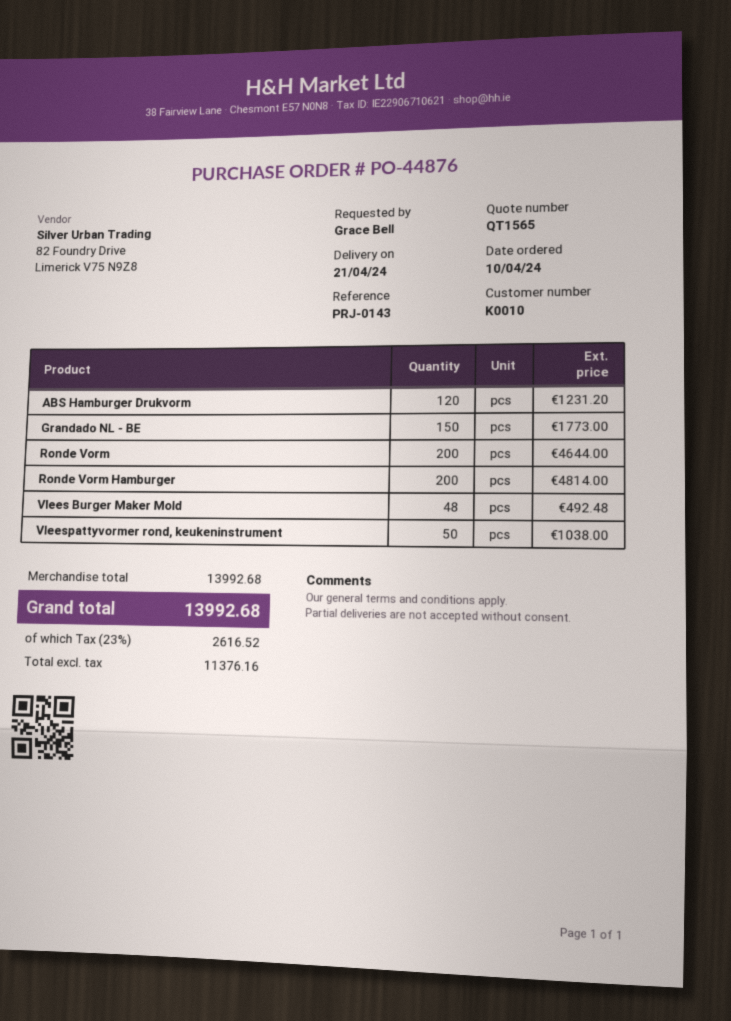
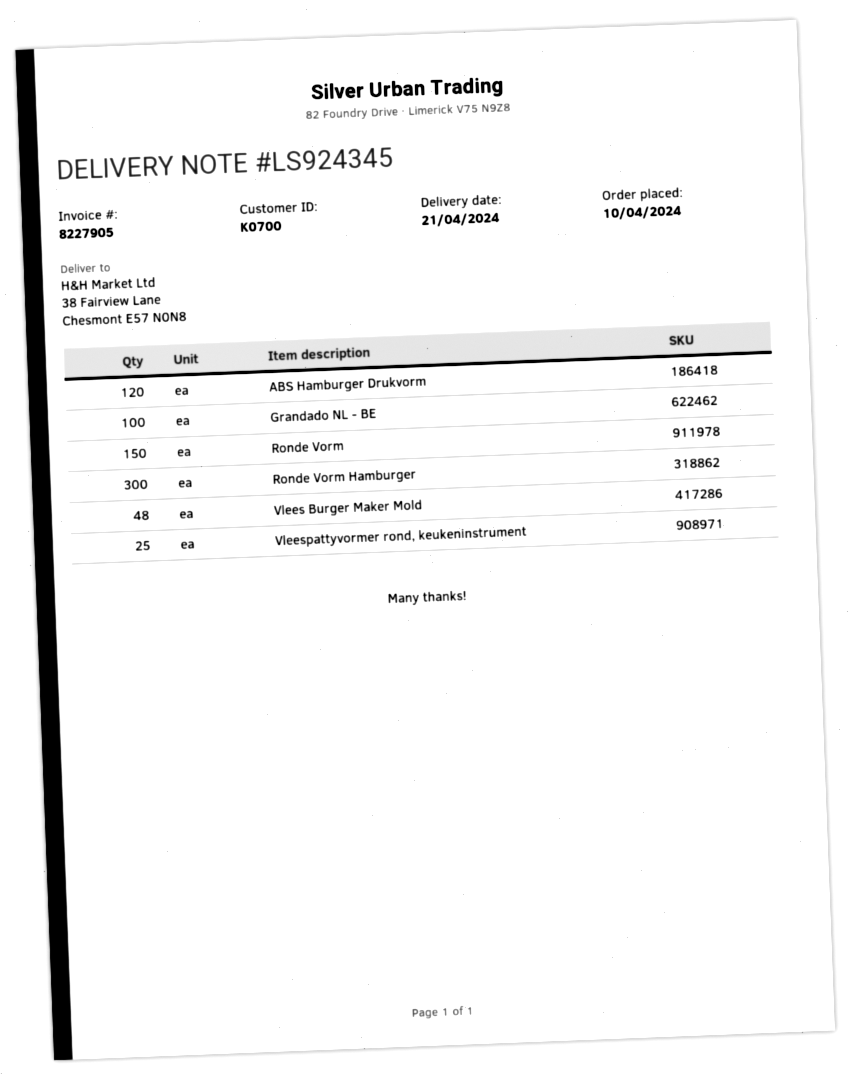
customer number: K0010 -> K0700
Grandado NL - BE: 150 -> 100
Ronde Vorm: 200 -> 150
Ronde Vorm Hamburger: 200 -> 300
Vleespattyvormer rond, keukeninstrument: 50 -> 25

